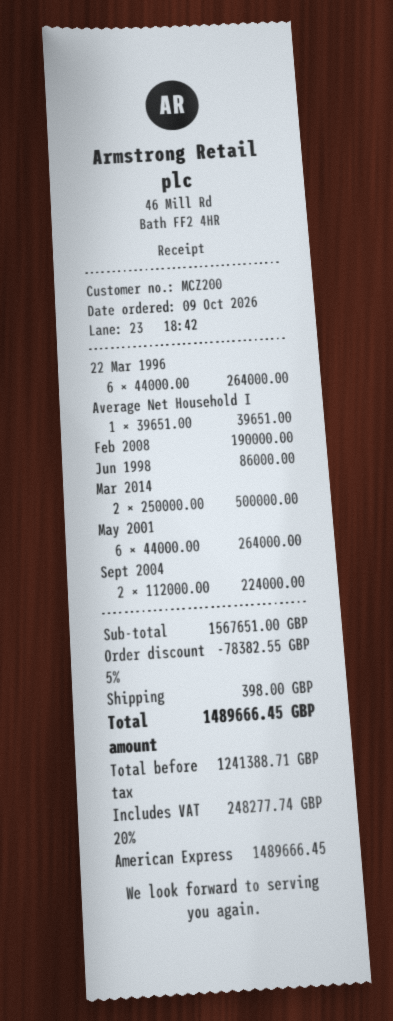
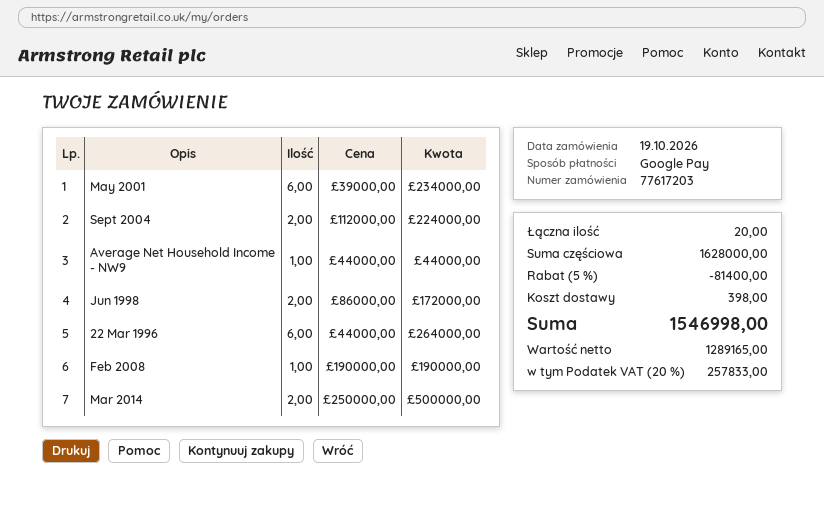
order date: 2026-10-09 -> 2026-10-19
payment method: American Express -> Google Pay
Average Net Household I: 1 x 39651.00 = 39651.00 -> 1 x 44000.00 = 44000.00
Jun 1998: 1 x 86000.00 = 86000.00 -> 2 x 86000.00 = 172000.00
May 2001: 6 x 44000.00 = 264000.00 -> 6 x 39000.00 = 234000.00
subtotal: 1567651.00 -> 1628000.00
discount: 5% = 78382.55 -> 5% = 81400.00
net: 1241388.71 -> 1289165.00
tax: 20% = 248277.74 -> 20% = 257833.00
total: 1489666.45 -> 1546998.00

